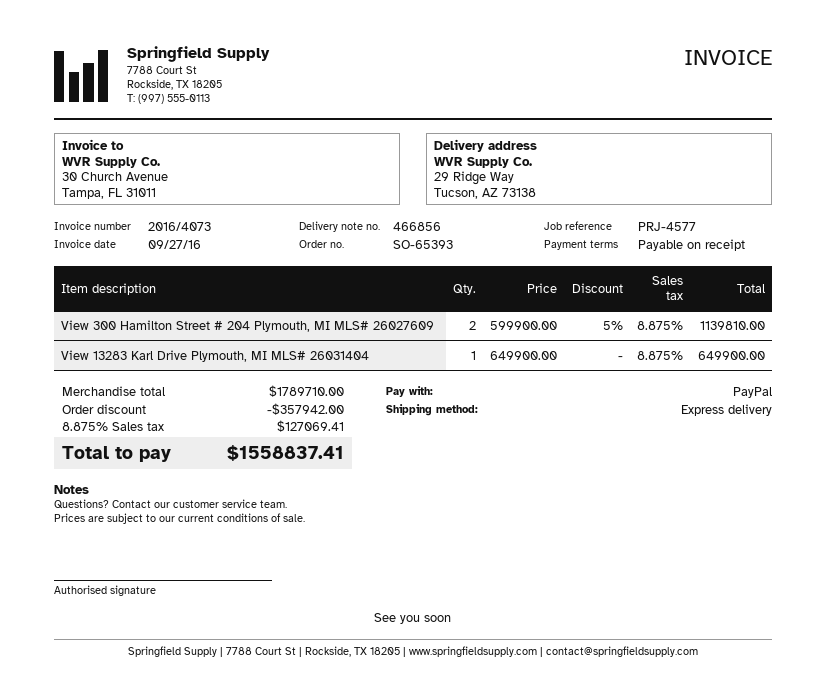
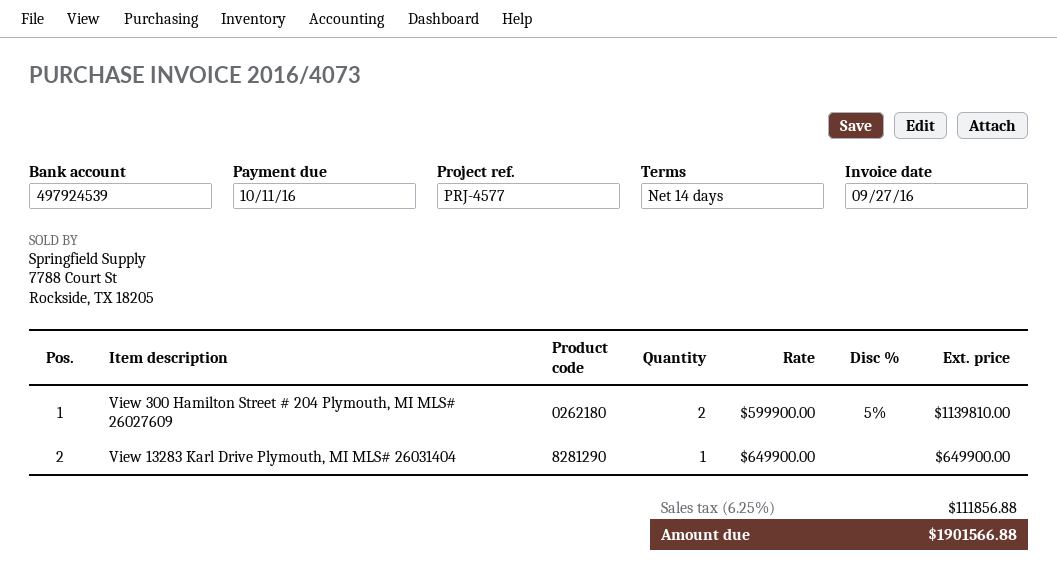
payment terms: on receipt -> 14 days
discount: 357942.00 -> none
tax: 8.875% = 127069.41 -> 6.25% = 111856.88
total: 1558837.41 -> 1901566.88

